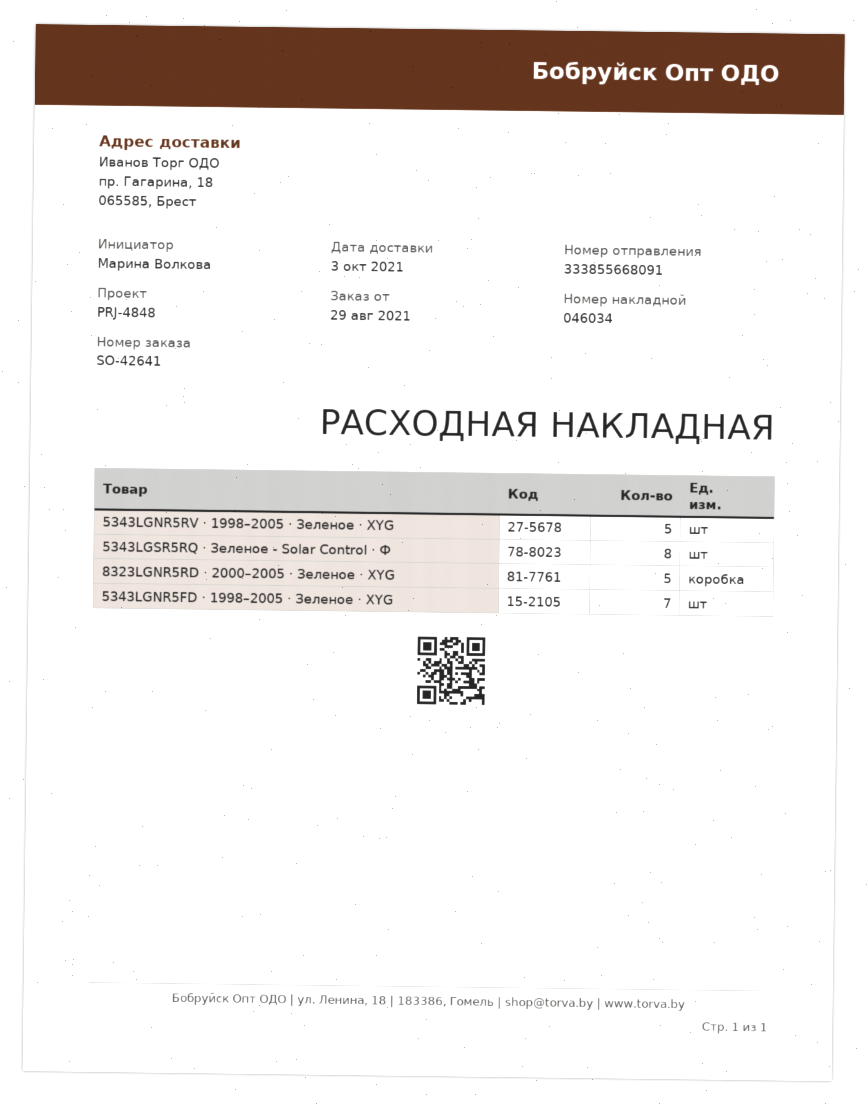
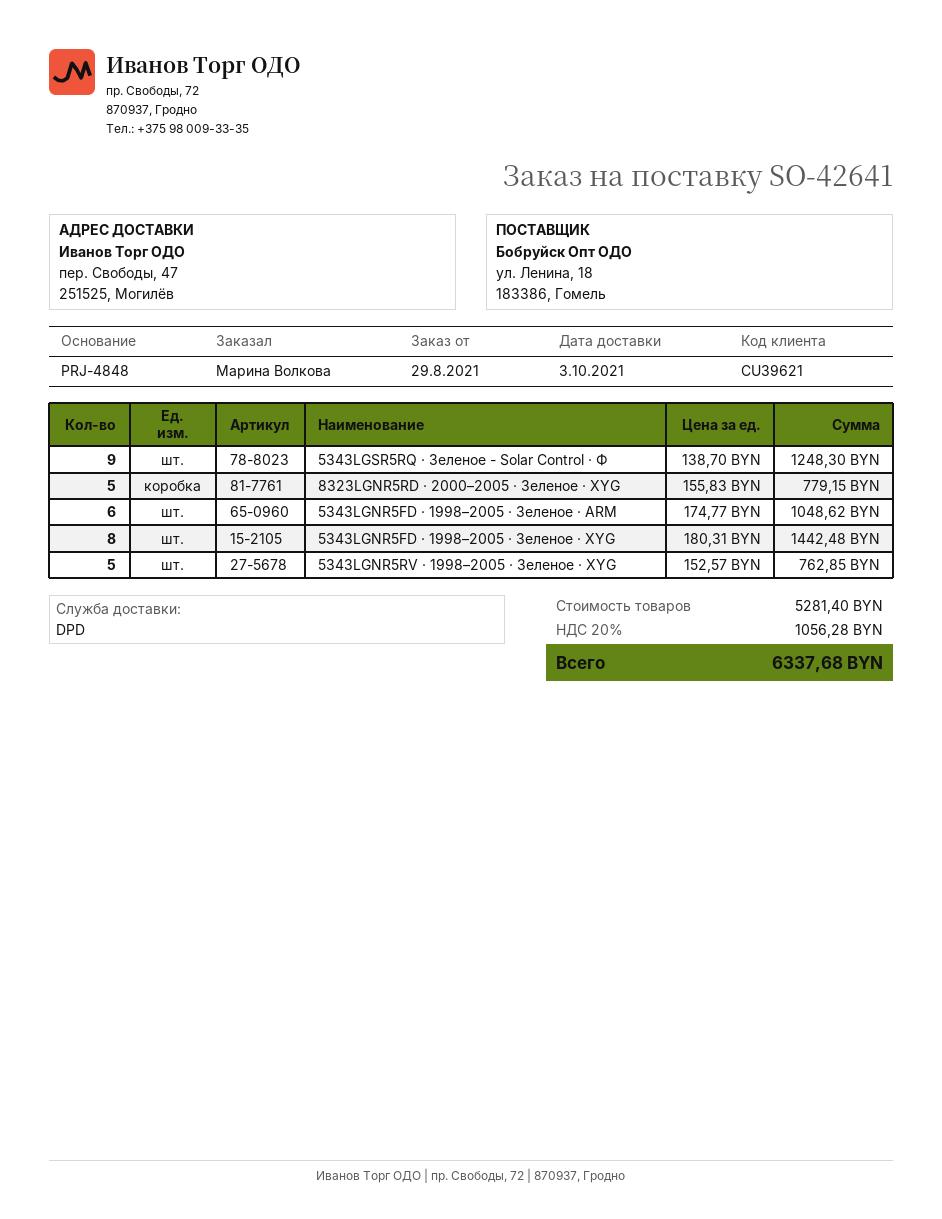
ship to: пр. Гагарина, 18, 065585, Брест -> пер. Свободы, 47, 251525, Могилёв
5343LGSR5RQ · Зеленое - Solar Control · Ф: 8 -> 9
5343LGNR5FD · 1998–2005 · Зеленое · XYG: 7 -> 8
5343LGNR5FD · 1998–2005 · Зеленое · ARM: none -> 6

